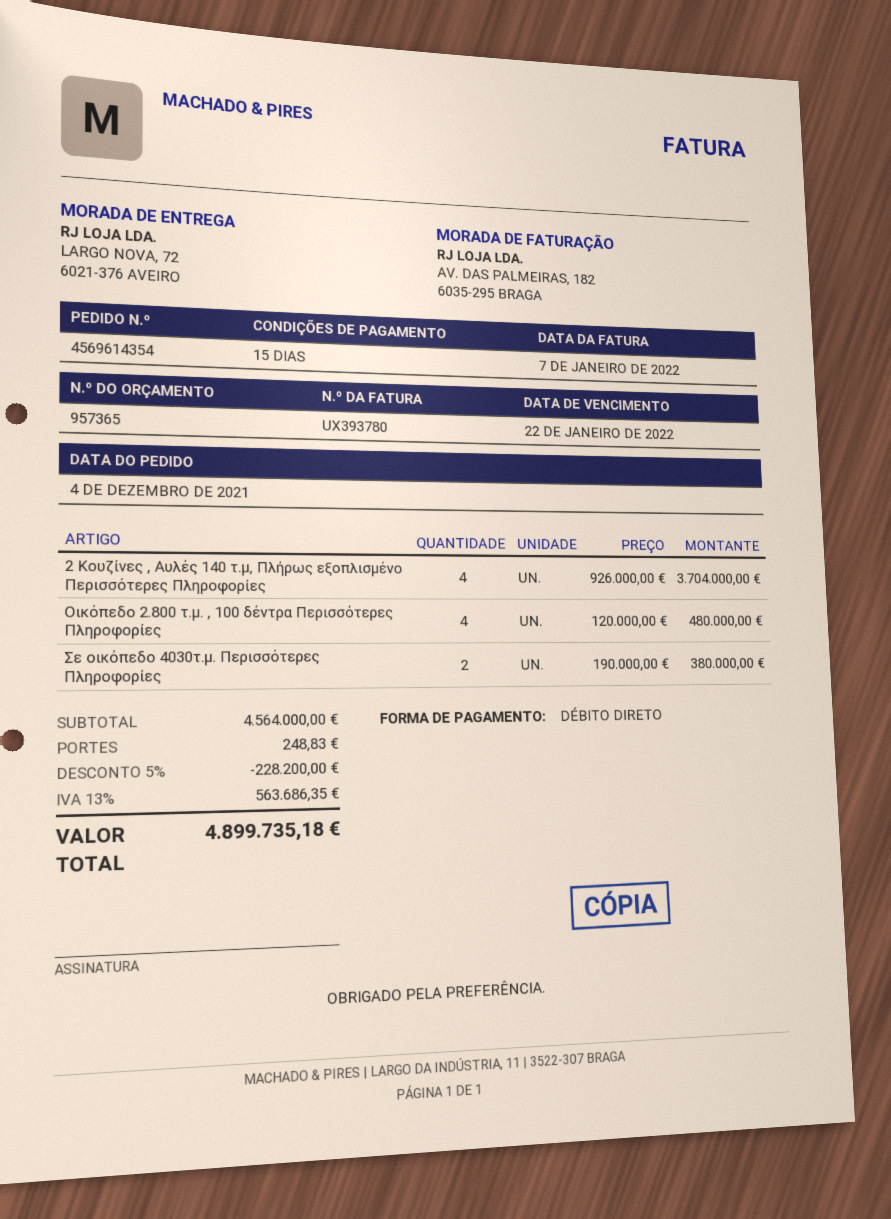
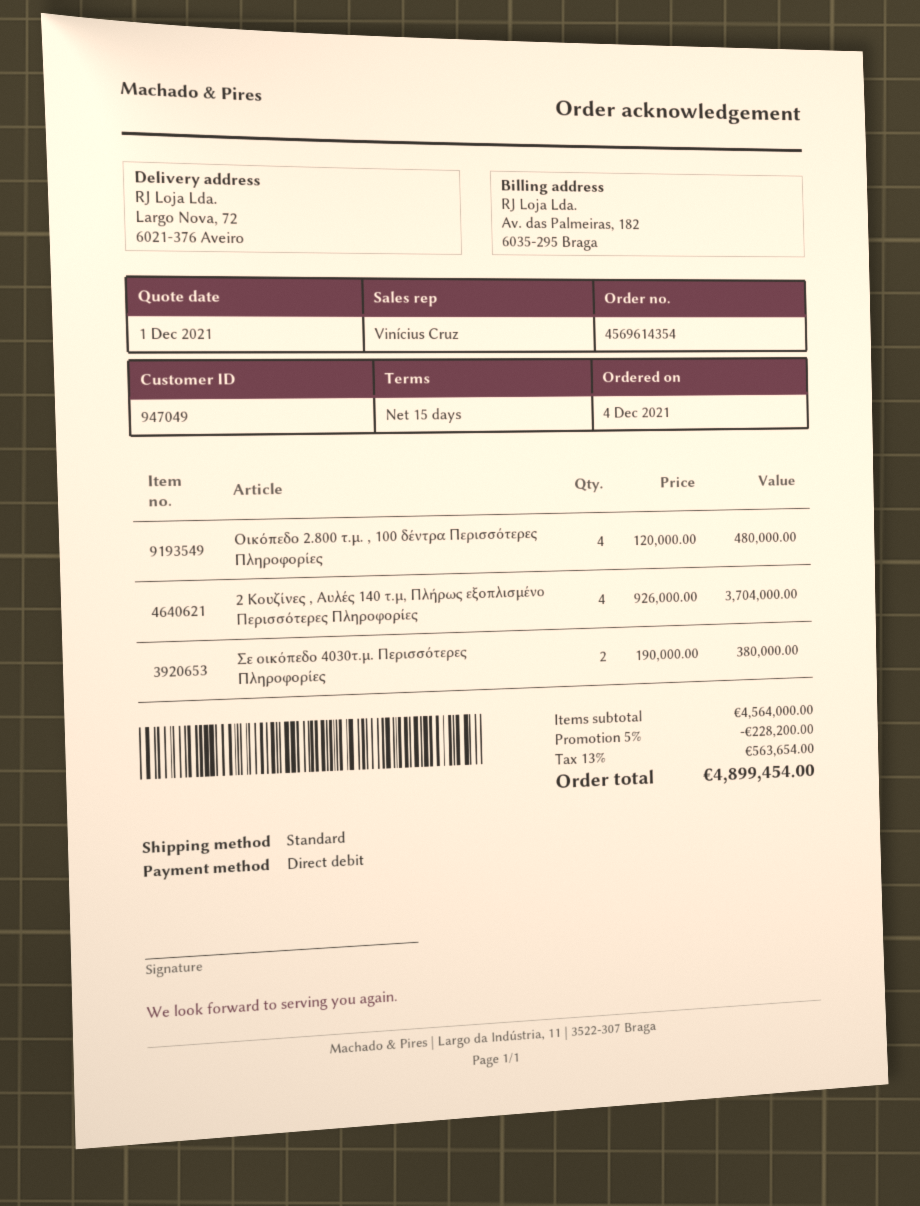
shipping: 248.83 -> none
tax: 13% = 563686.35 -> 13% = 563654.00
total: 4899735.18 -> 4899454.00

